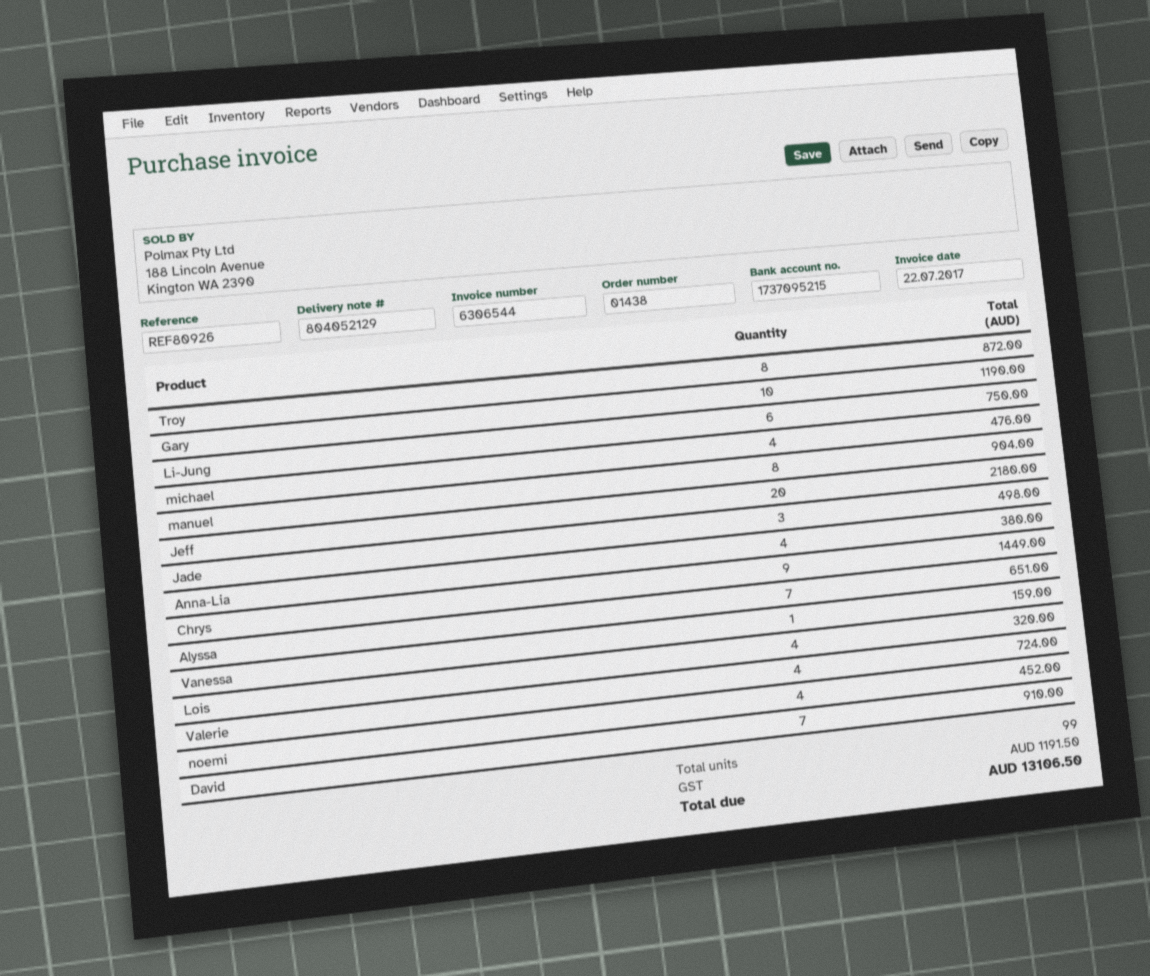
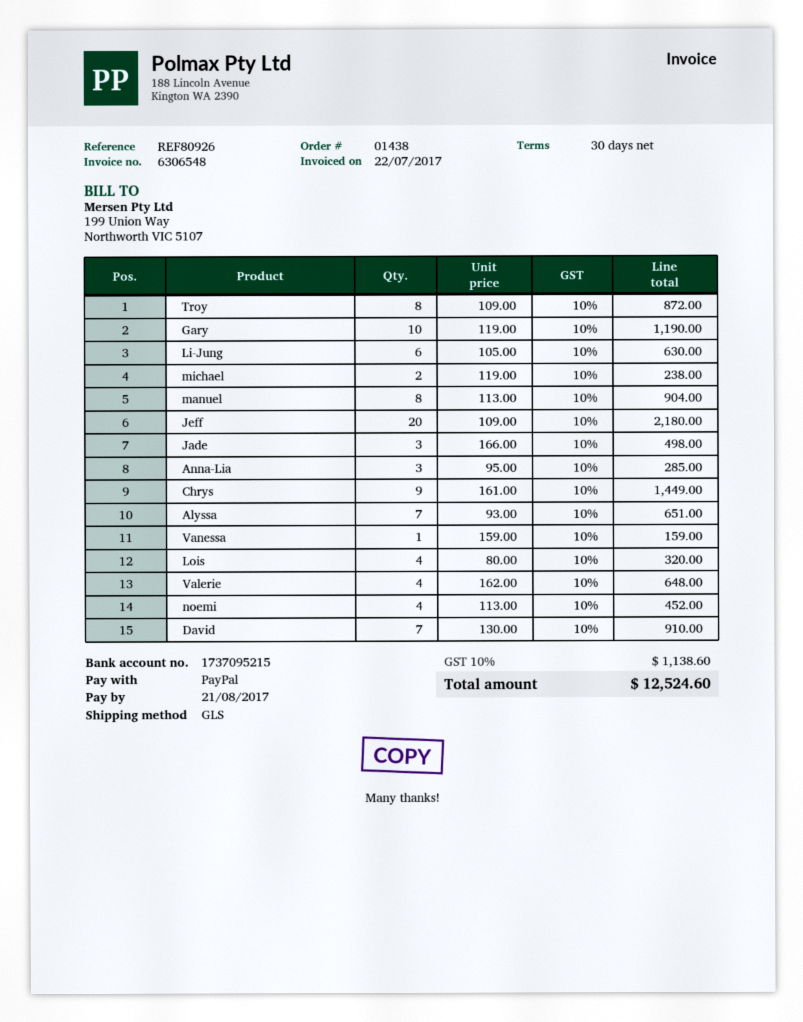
invoice number: 6306544 -> 6306548
Li-Jung: 6 for 750.00 -> 6 for 630.00
michael: 4 for 476.00 -> 2 for 238.00
Anna-Lia: 4 for 380.00 -> 3 for 285.00
Valerie: 4 for 724.00 -> 4 for 648.00
tax: 1191.50 -> 1138.60
total: 13106.50 -> 12524.60

